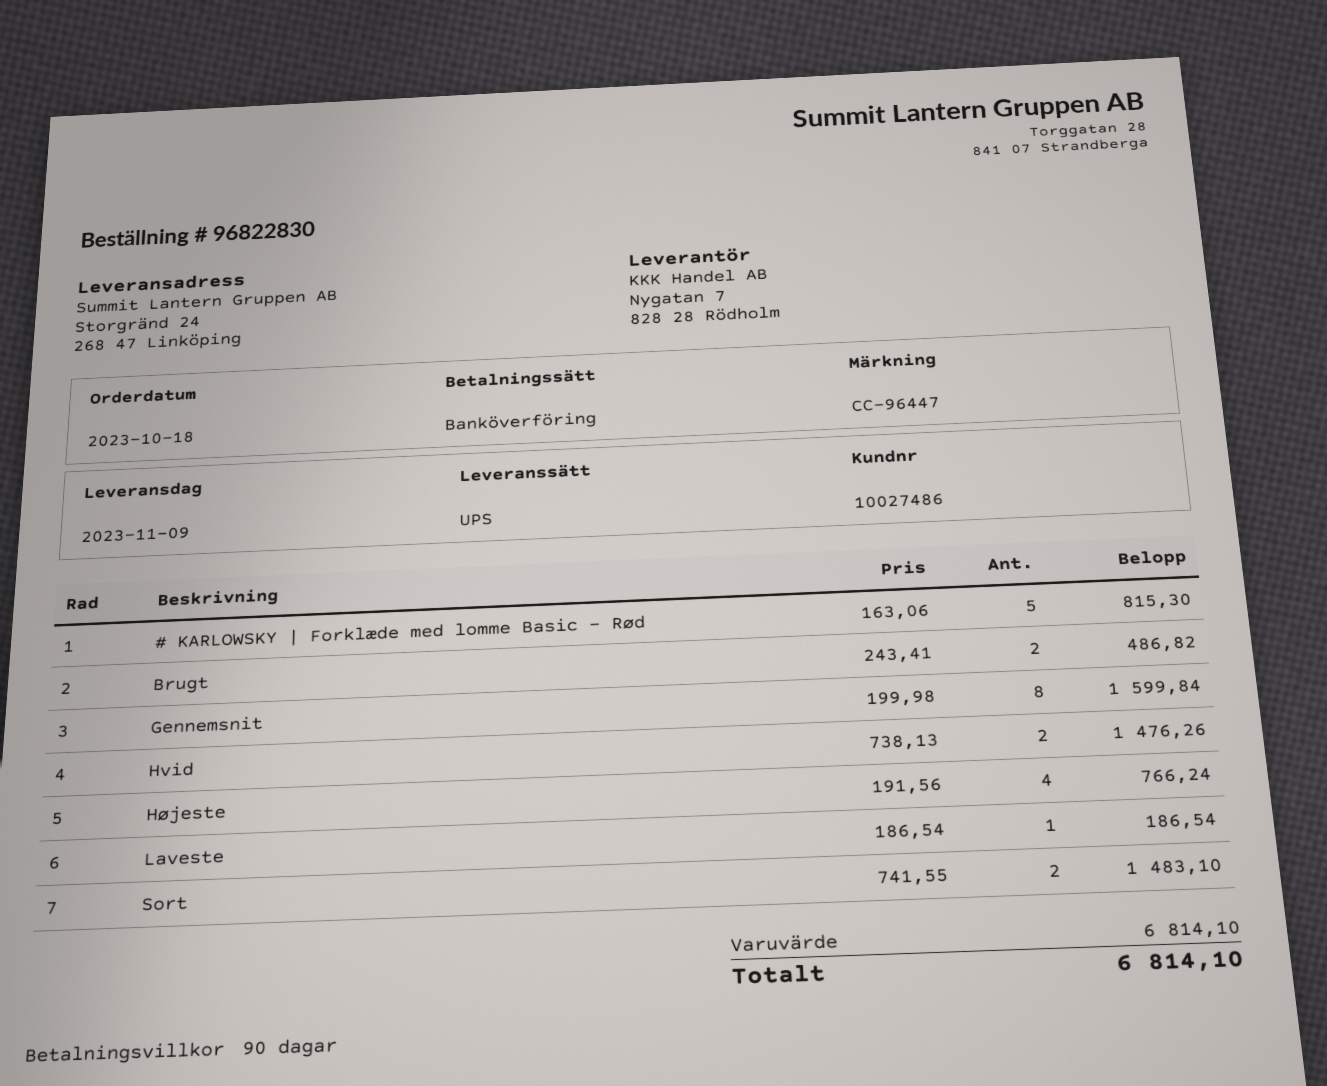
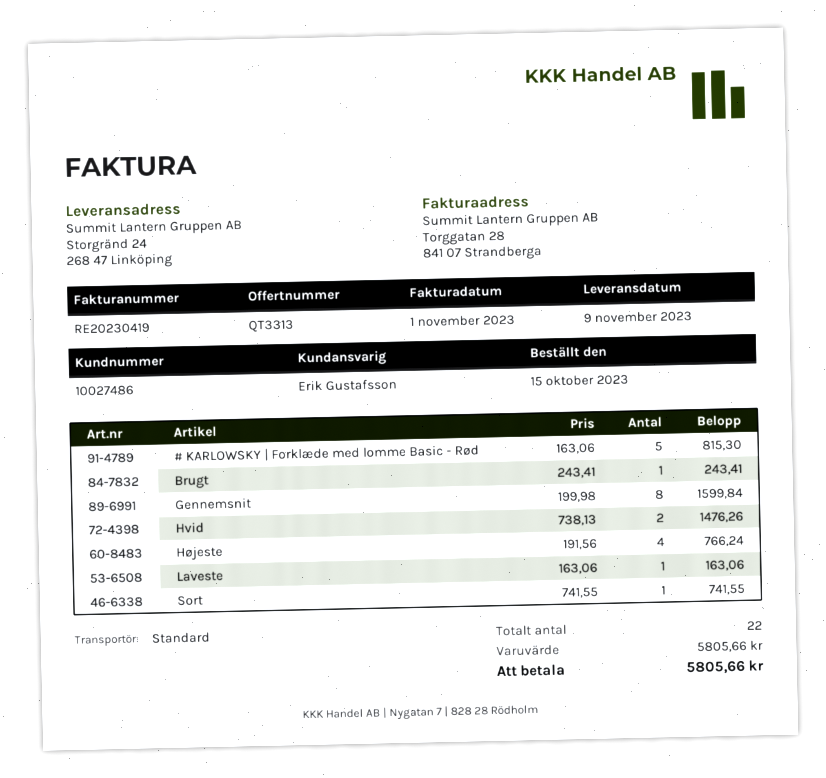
order date: 2023-10-18 -> 2023-10-15
shipping method: UPS -> standard
Brugt: 2 x 243.41 = 486.82 -> 1 x 243.41 = 243.41
Laveste: 1 x 186.54 = 186.54 -> 1 x 163.06 = 163.06
Sort: 2 x 741.55 = 1483.10 -> 1 x 741.55 = 741.55
subtotal: 6814.10 -> 5805.66
total: 6814.10 -> 5805.66

